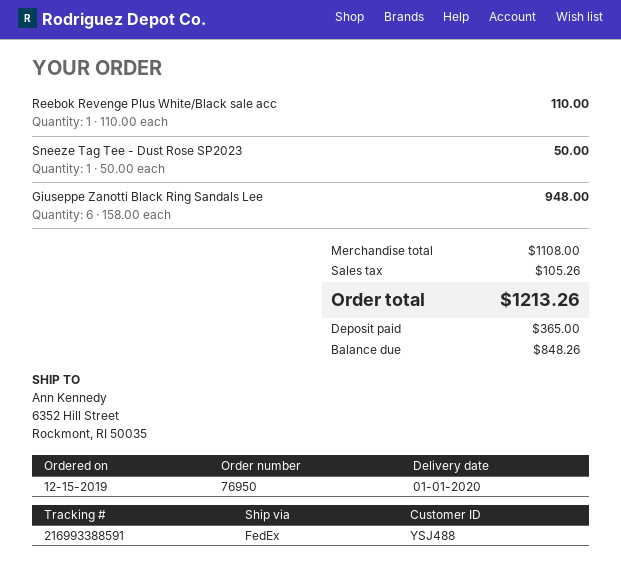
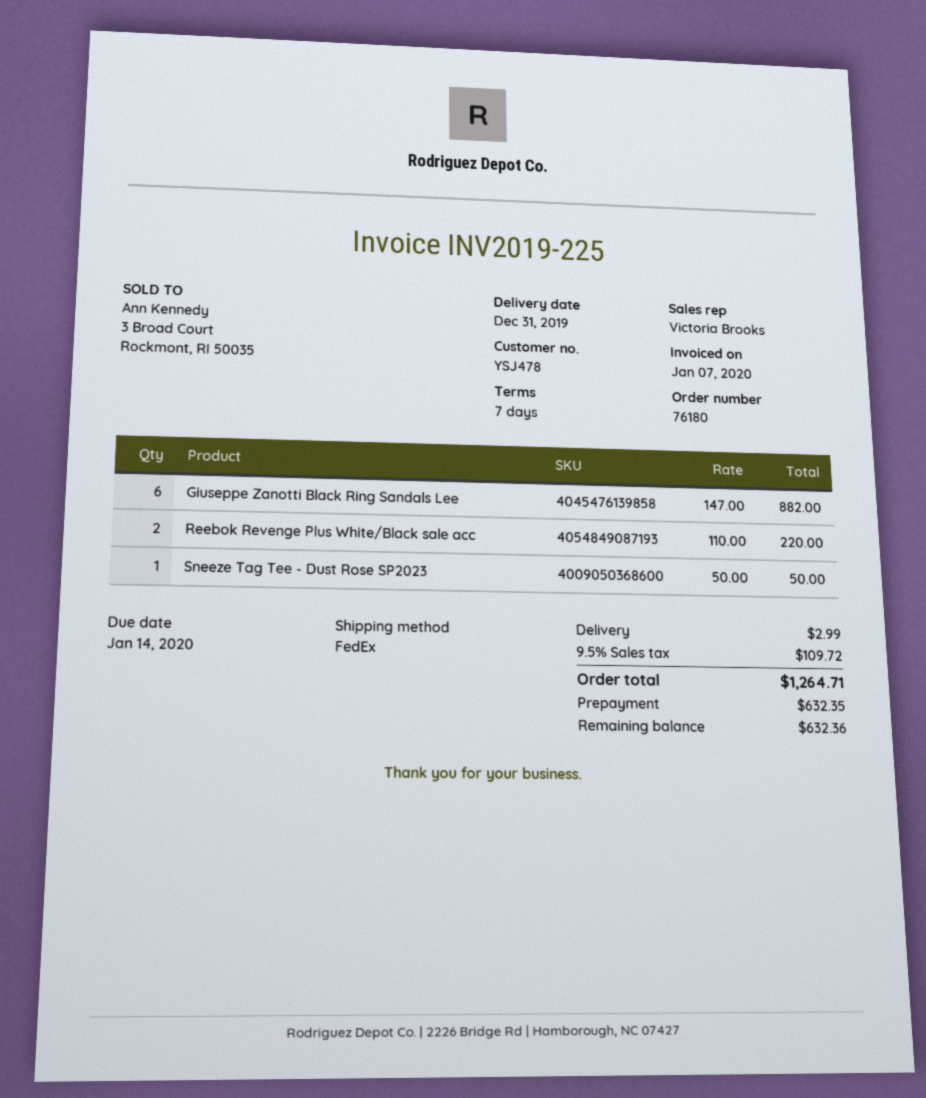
order number: 76950 -> 76180
delivery date: 2020-01-01 -> 2019-12-31
customer number: YSJ488 -> YSJ478
Reebok Revenge Plus White/Black sale acc: 1 x 110.00 = 110.00 -> 2 x 110.00 = 220.00
Giuseppe Zanotti Black Ring Sandals Lee: 6 x 158.00 = 948.00 -> 6 x 147.00 = 882.00
shipping: none -> 2.99
tax: 105.26 -> 109.72
total: 1213.26 -> 1264.71
deposit: 365.00 -> 632.35
balance: 848.26 -> 632.36

